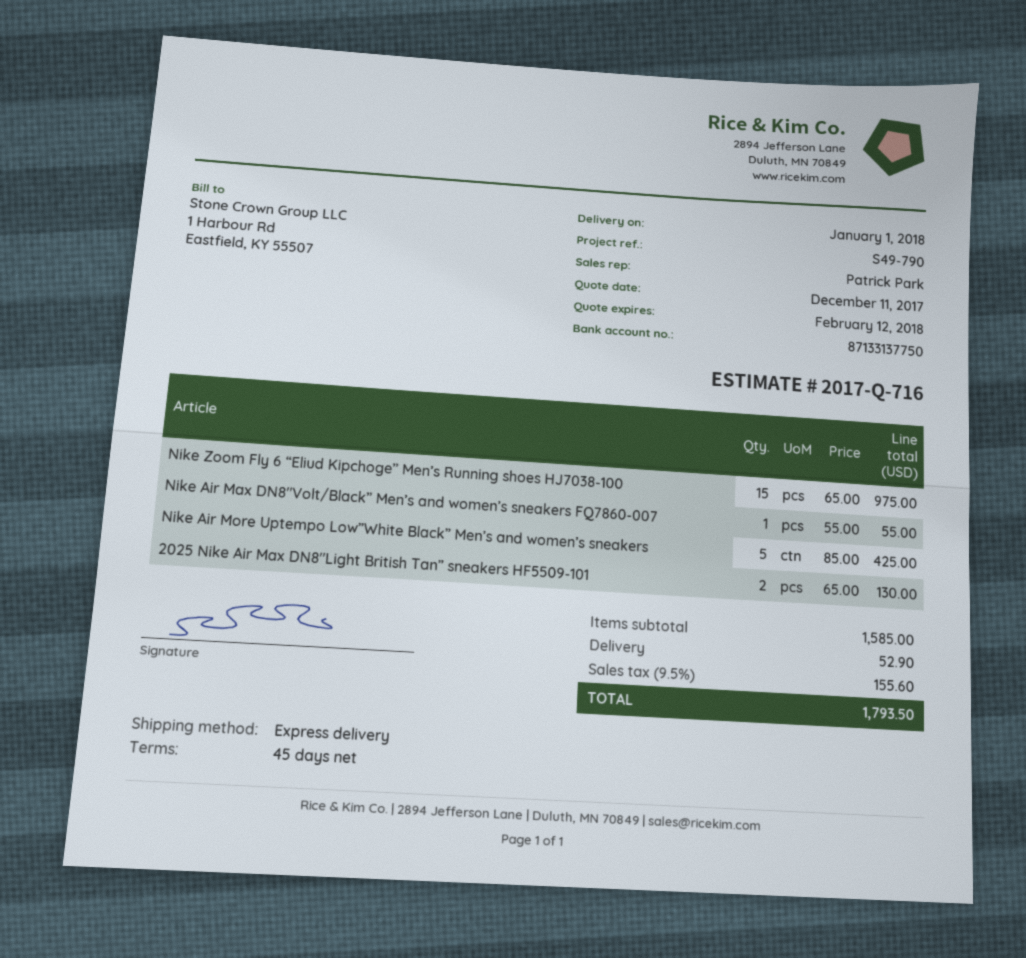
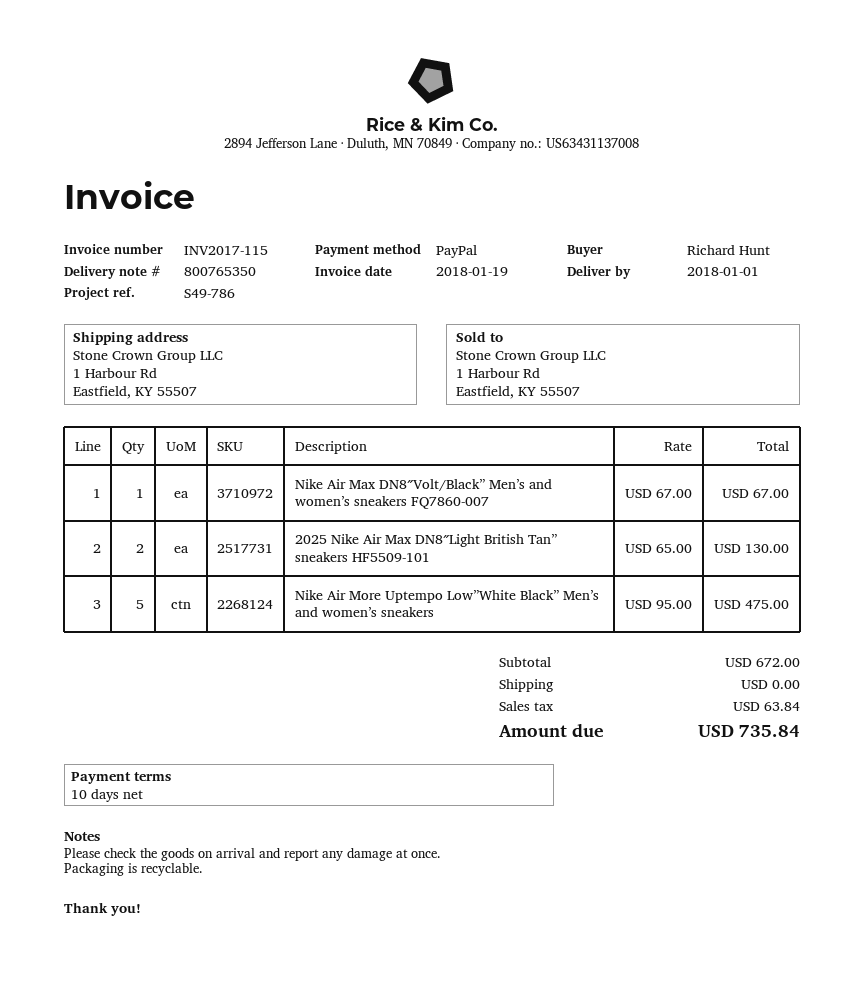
payment terms: 45 days -> 10 days
reference: S49-790 -> S49-786
Nike Zoom Fly 6 “Eliud Kipchoge” Men’s Running shoes HJ7038-100: 15 x 65.00 = 975.00 -> none
Nike Air Max DN8″Volt/Black” Men’s and women’s sneakers FQ7860-007: 1 x 55.00 = 55.00 -> 1 x 67.00 = 67.00
Nike Air More Uptempo Low”White Black” Men’s and women’s sneakers: 5 x 85.00 = 425.00 -> 5 x 95.00 = 475.00
subtotal: 1585.00 -> 672.00
shipping: 52.90 -> 0.00
tax: 155.60 -> 63.84
total: 1793.50 -> 735.84

